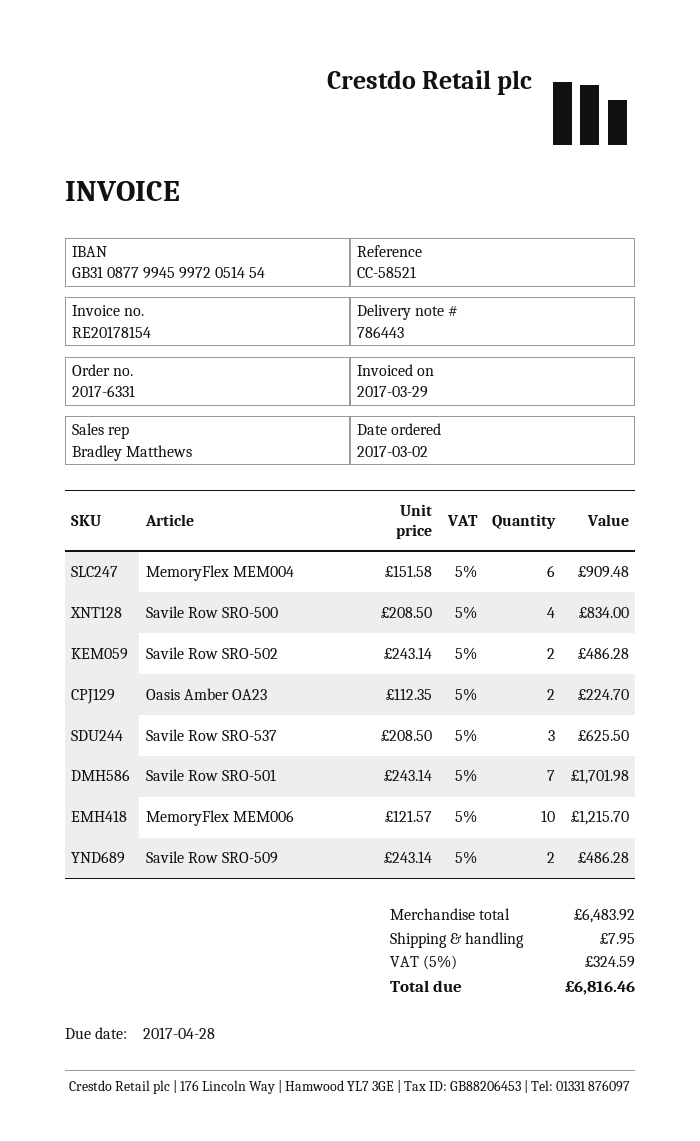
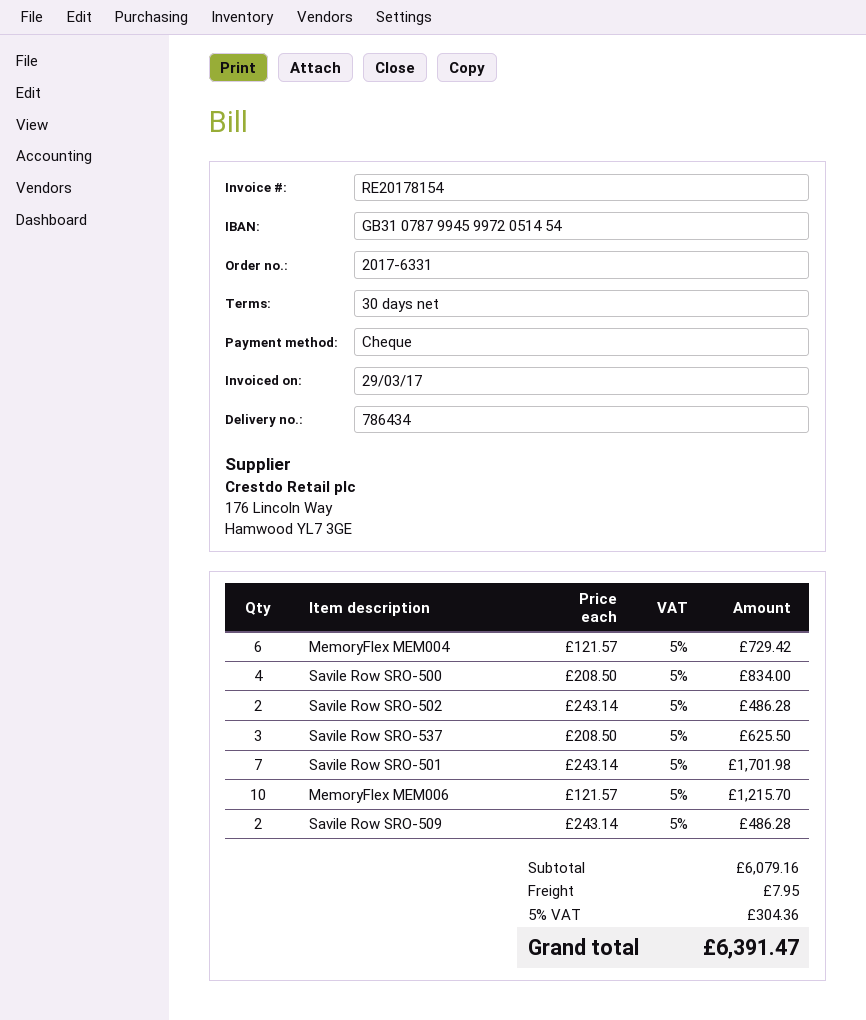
delivery note number: 786443 -> 786434
bank account: GB31087799459972051454 -> GB31078799459972051454
MemoryFlex MEM004: 6 x 151.58 = 909.48 -> 6 x 121.57 = 729.42
Oasis Amber OA23: 2 x 112.35 = 224.70 -> none
subtotal: 6483.92 -> 6079.16
tax: 5% = 324.59 -> 5% = 304.36
total: 6816.46 -> 6391.47

